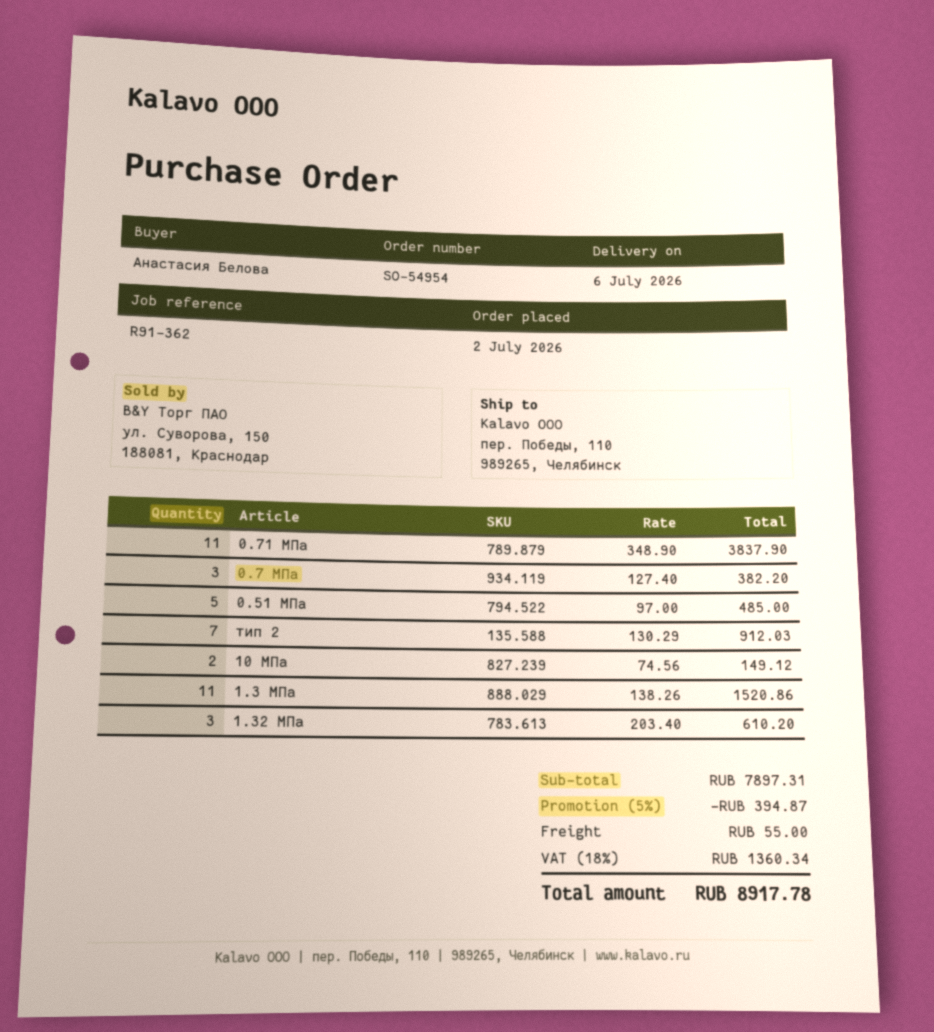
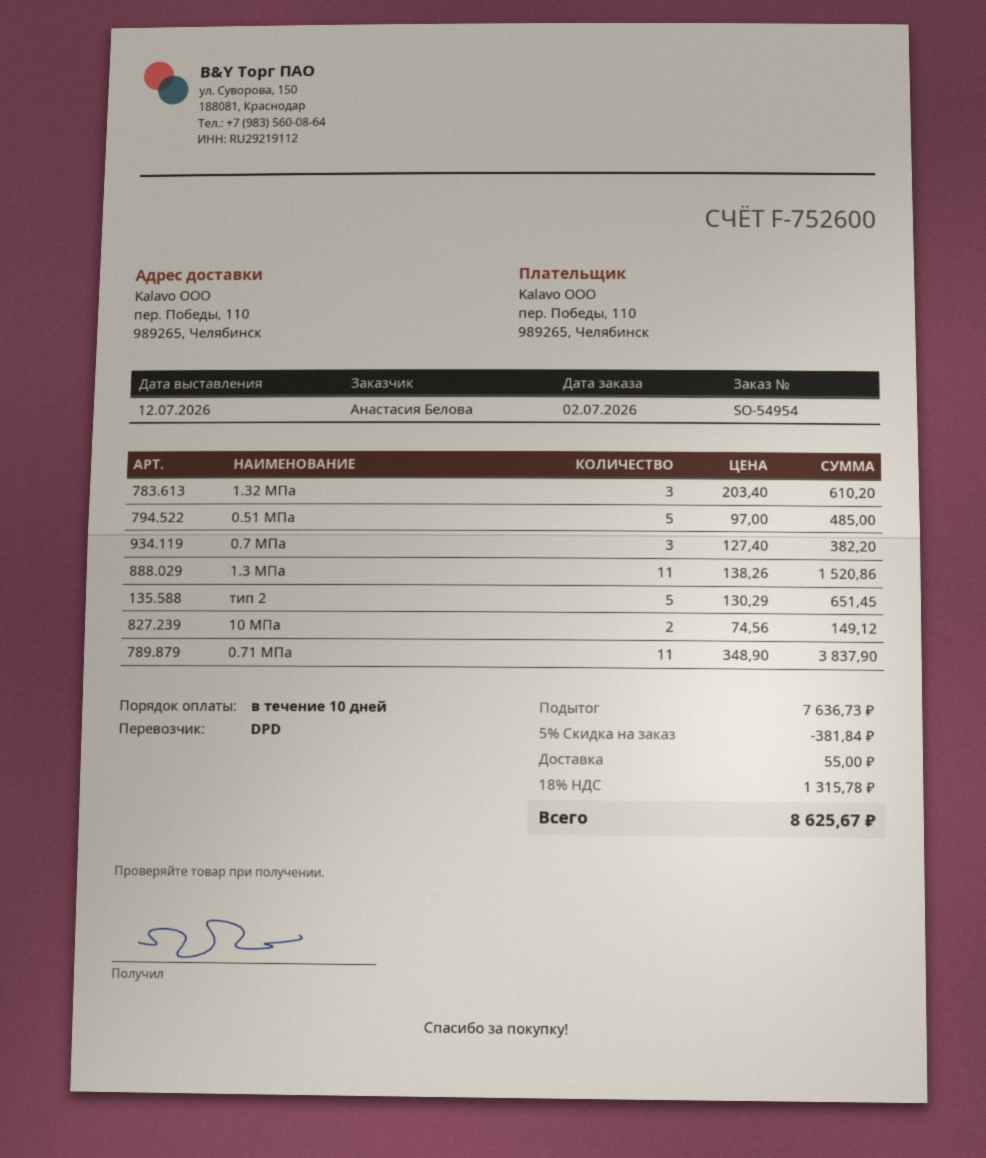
тип 2: 7 x 130.29 = 912.03 -> 5 x 130.29 = 651.45
subtotal: 7897.31 -> 7636.73
discount: 5% = 394.87 -> 5% = 381.84
tax: 18% = 1360.34 -> 18% = 1315.78
total: 8917.78 -> 8625.67

